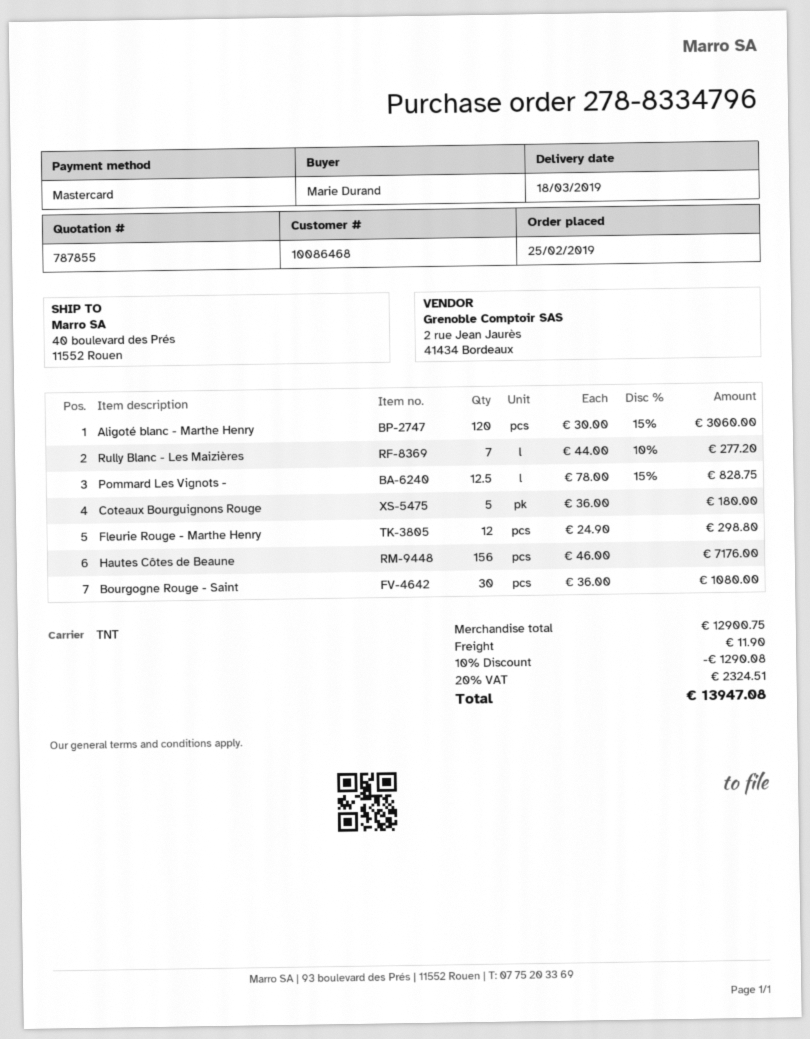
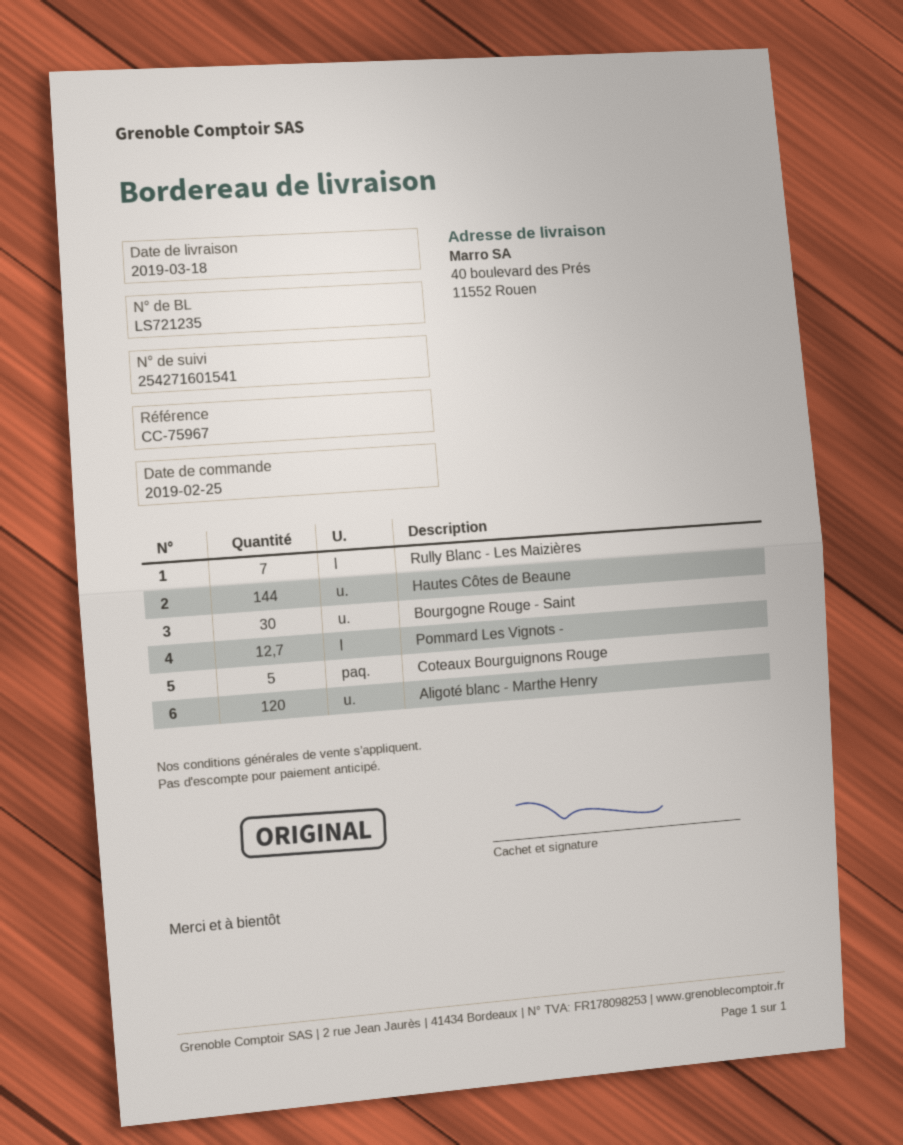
Pommard Les Vignots -: 12.5 -> 12.7
Fleurie Rouge - Marthe Henry: 12 -> none
Hautes Côtes de Beaune: 156 -> 144

